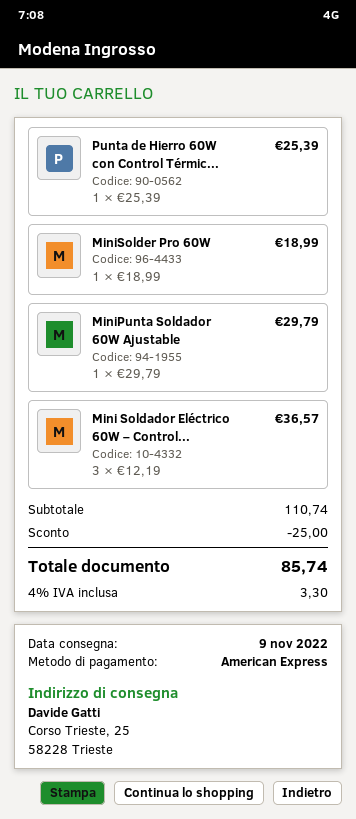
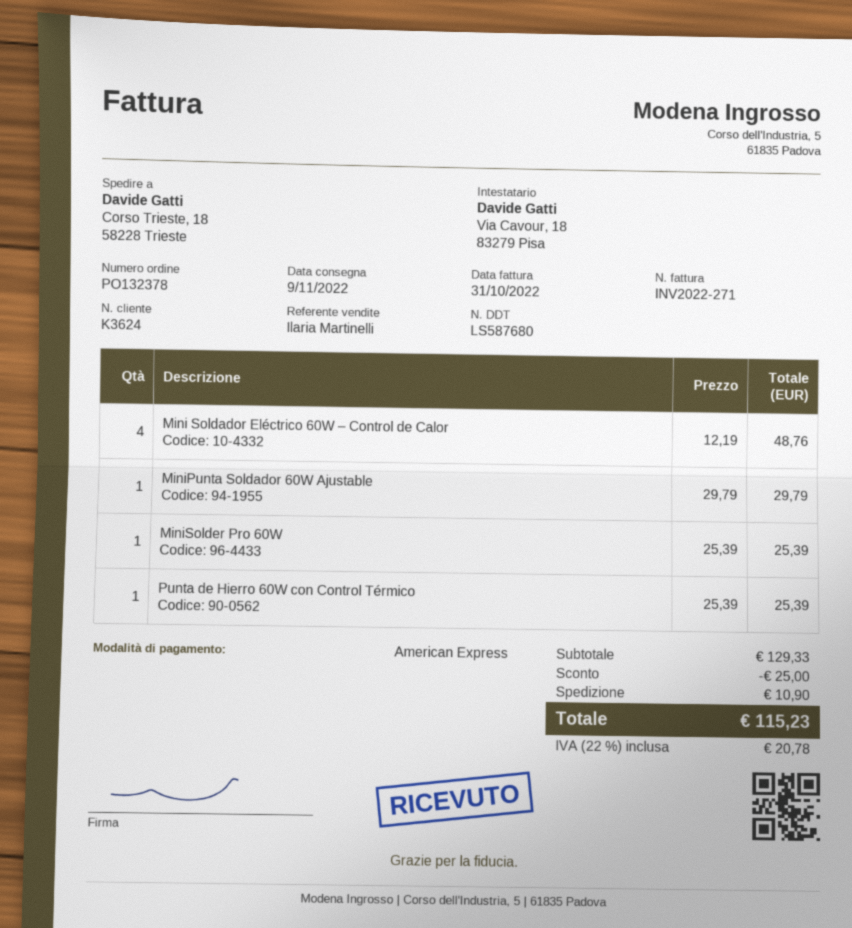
ship to: Corso Trieste, 25, 58228 Trieste -> Corso Trieste, 18, 58228 Trieste
MiniSolder Pro 60W: 1 x 18.99 = 18.99 -> 1 x 25.39 = 25.39
Mini Soldador Eléctrico 60W – Control...: 3 x 12.19 = 36.57 -> 4 x 12.19 = 48.76
subtotal: 110.74 -> 129.33
shipping: none -> 10.90
tax: 4% = 3.30 -> 22% = 20.78
total: 85.74 -> 115.23

